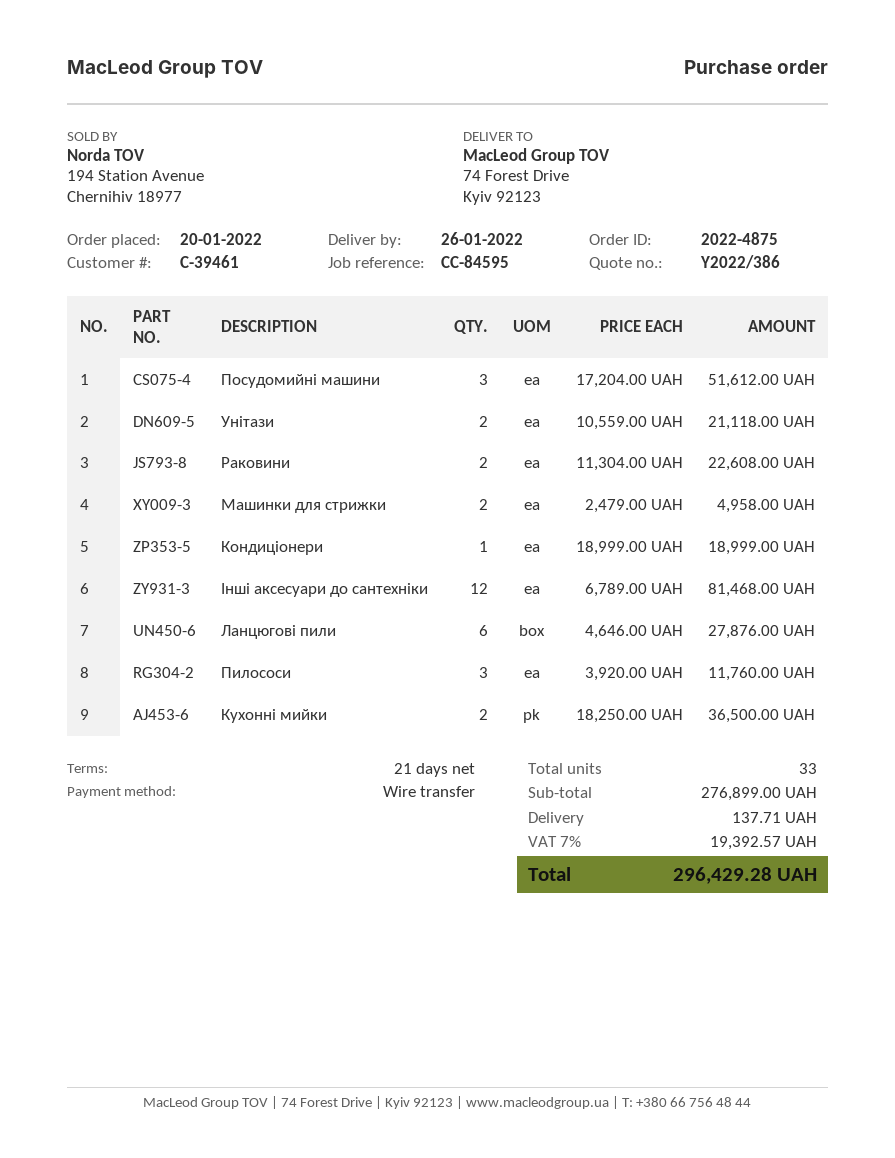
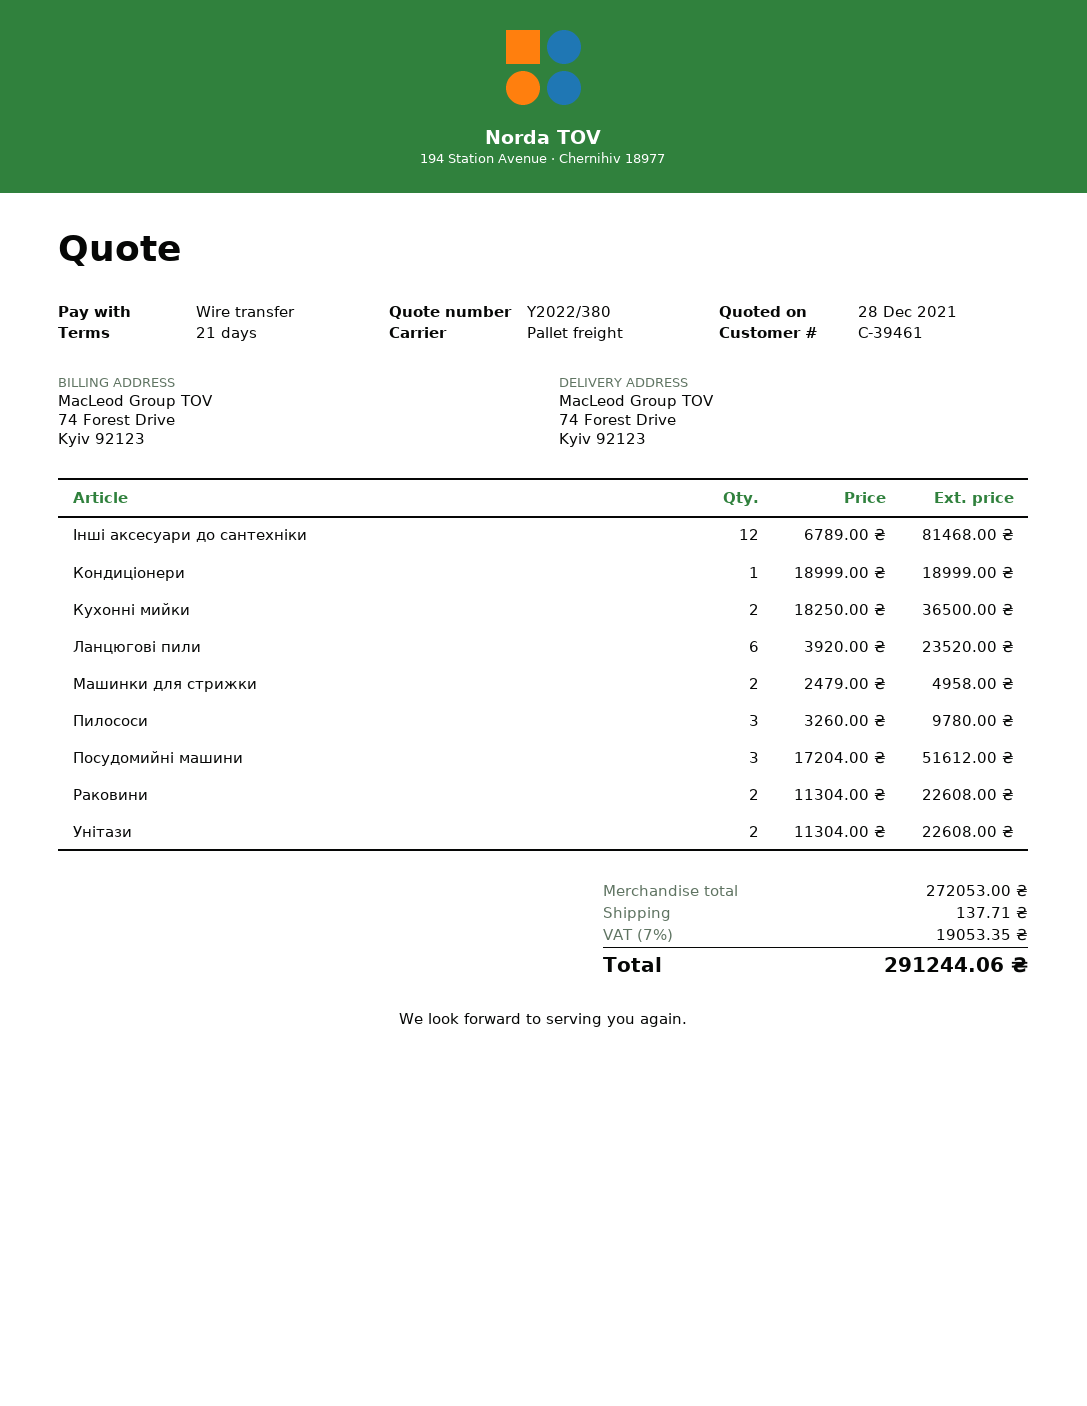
quote number: Y2022/386 -> Y2022/380
Унітази: 2 x 10559.00 = 21118.00 -> 2 x 11304.00 = 22608.00
Ланцюгові пили: 6 x 4646.00 = 27876.00 -> 6 x 3920.00 = 23520.00
Пилососи: 3 x 3920.00 = 11760.00 -> 3 x 3260.00 = 9780.00
subtotal: 276899.00 -> 272053.00
tax: 7% = 19392.57 -> 7% = 19053.35
total: 296429.28 -> 291244.06

